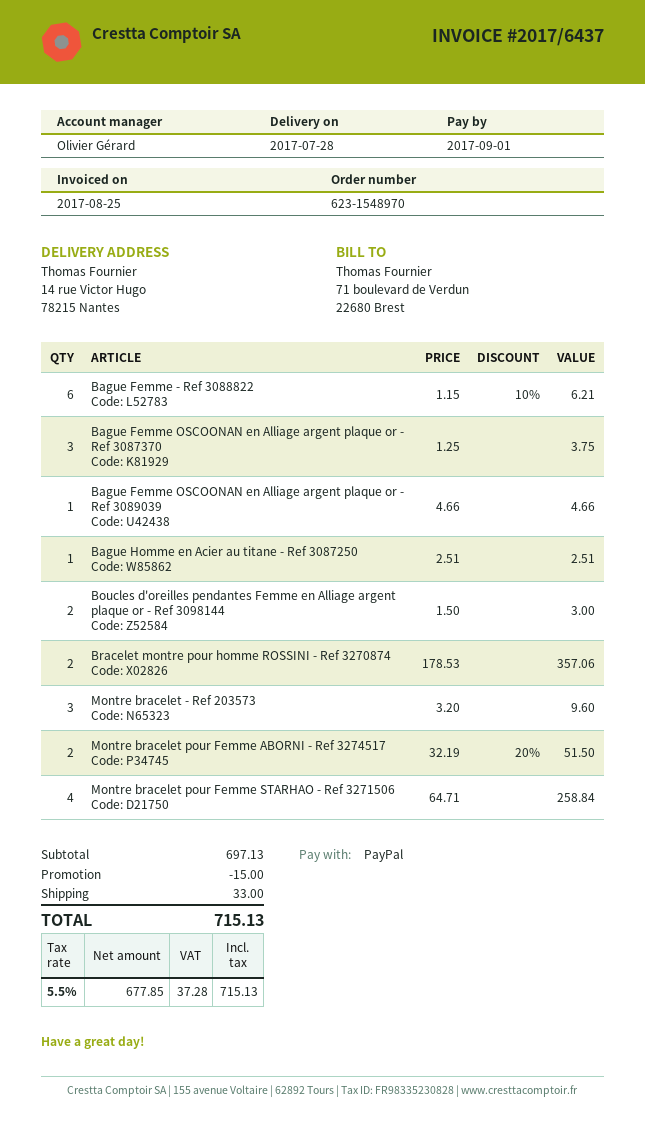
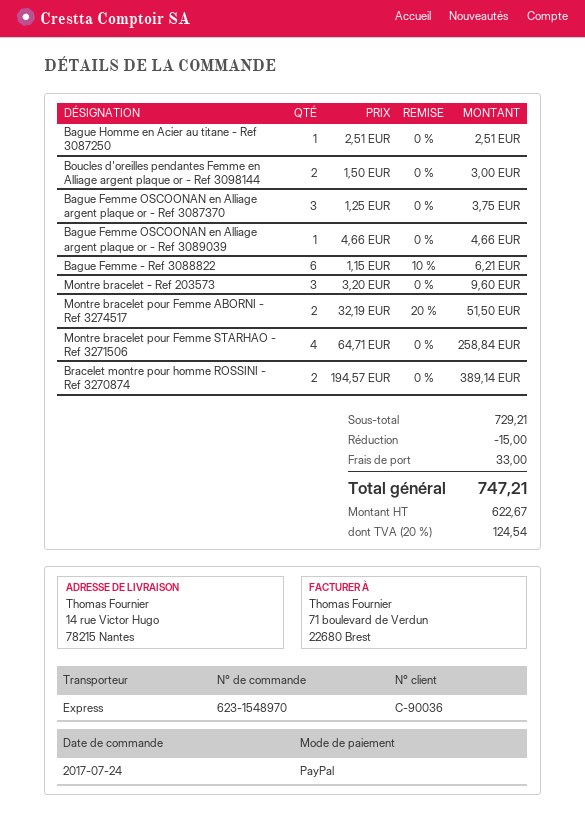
Bracelet montre pour homme ROSSINI - Ref 3270874: 2 x 178.53 = 357.06 -> 2 x 194.57 = 389.14
subtotal: 697.13 -> 729.21
net: 677.85 -> 622.67
tax: 5.5% = 37.28 -> 20% = 124.54
total: 715.13 -> 747.21

